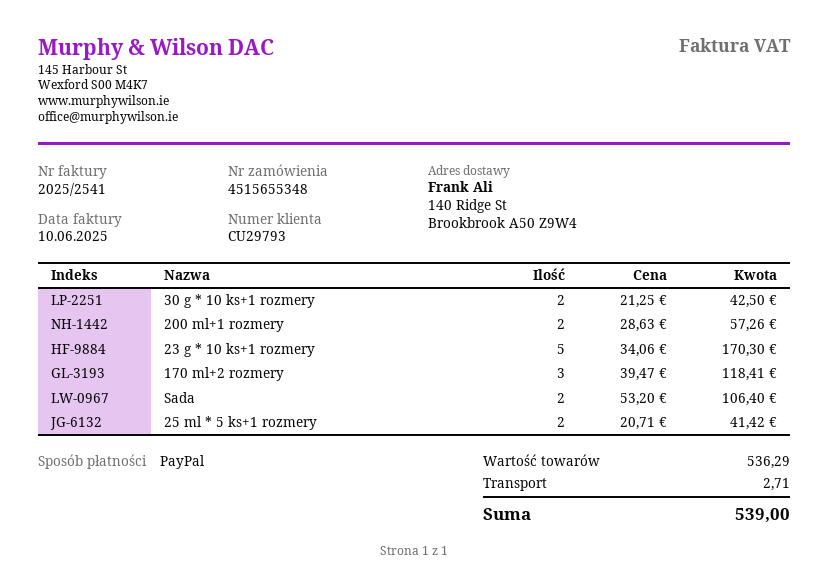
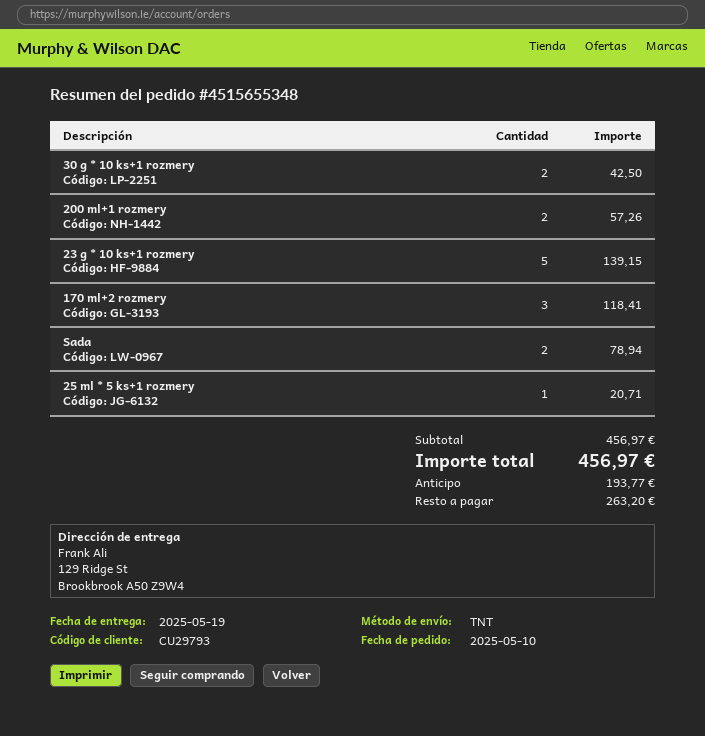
ship to: 140 Ridge St, Brookbrook A50 Z9W4 -> 129 Ridge St, Brookbrook A50 Z9W4
23 g * 10 ks+1 rozmery: 5 for 170.30 -> 5 for 139.15
Sada: 2 for 106.40 -> 2 for 78.94
25 ml * 5 ks+1 rozmery: 2 for 41.42 -> 1 for 20.71
subtotal: 536.29 -> 456.97
shipping: 2.71 -> none
total: 539.00 -> 456.97

